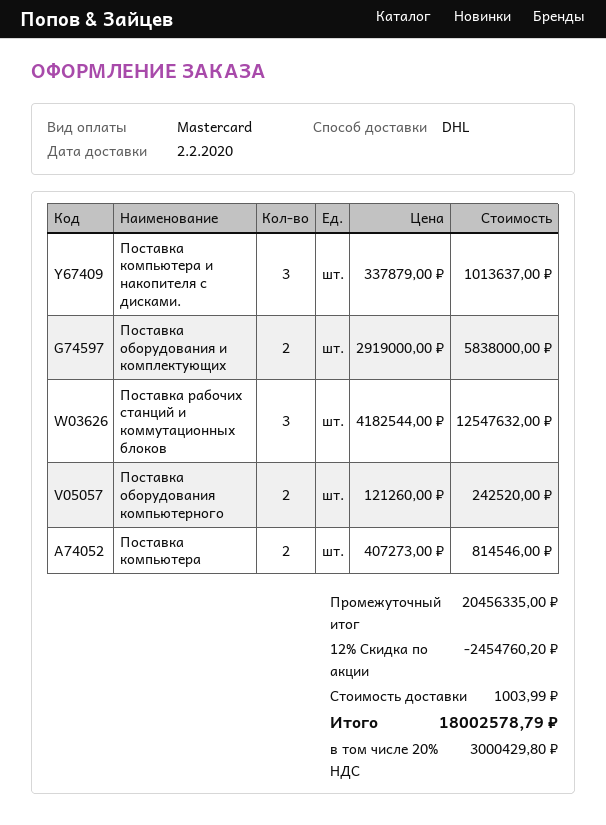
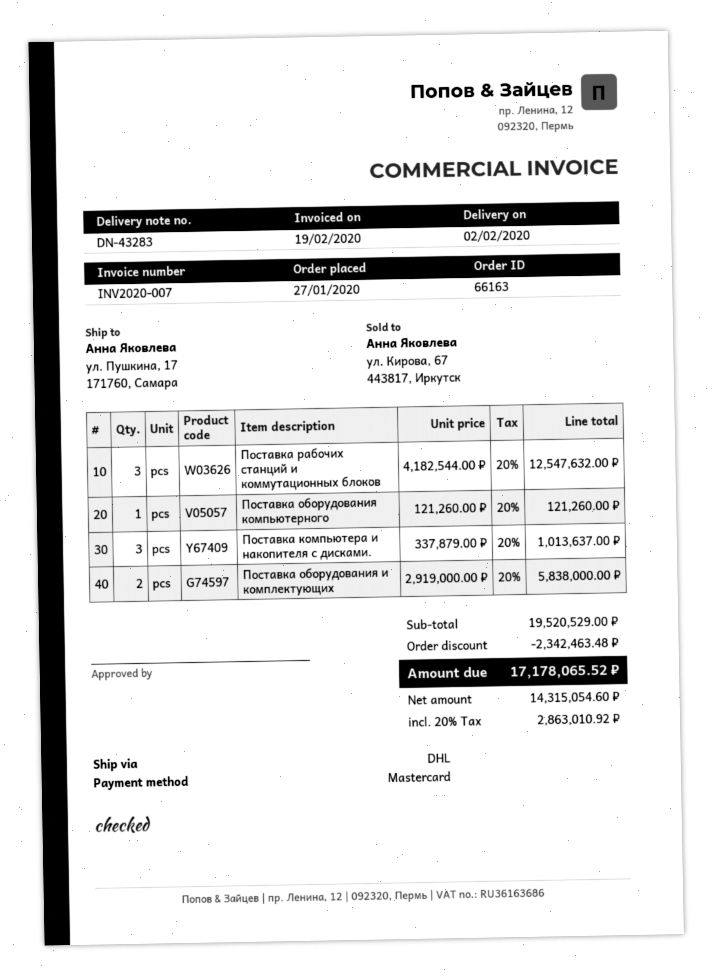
Поставка оборудования компьютерного: 2 x 121260.00 = 242520.00 -> 1 x 121260.00 = 121260.00
Поставка компьютера: 2 x 407273.00 = 814546.00 -> none
subtotal: 20456335.00 -> 19520529.00
discount: 2454760.20 -> 2342463.48
shipping: 1003.99 -> none
tax: 20% = 3000429.80 -> 20% = 2863010.92
total: 18002578.79 -> 17178065.52

